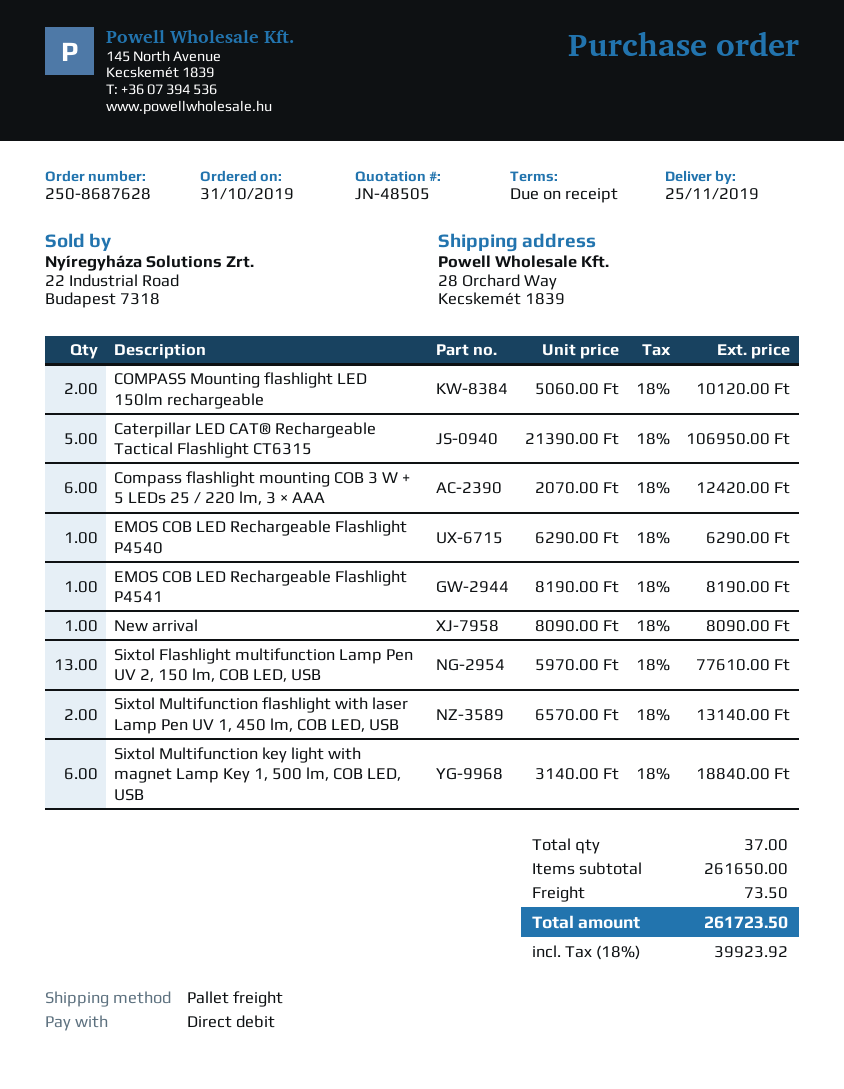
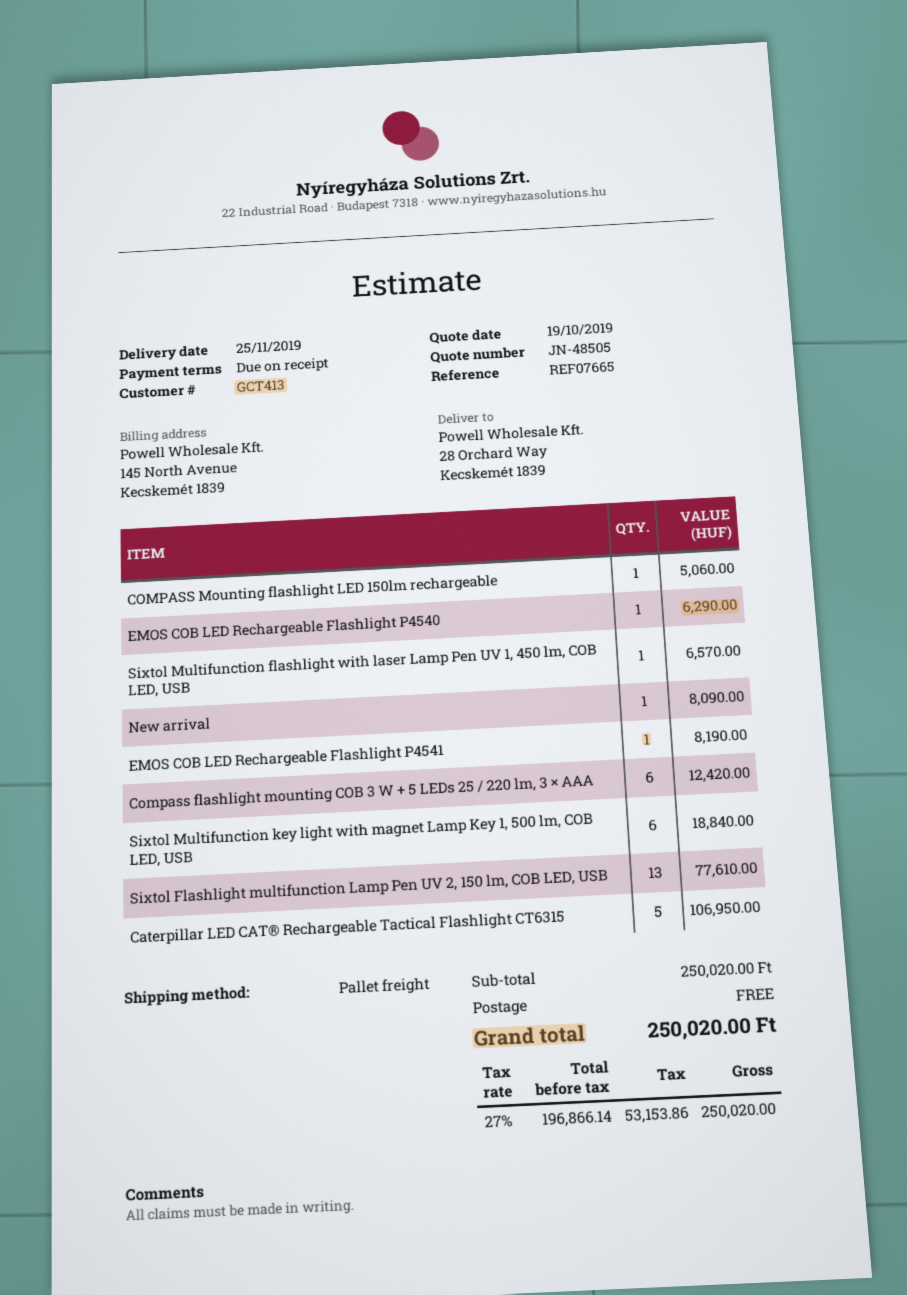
COMPASS Mounting flashlight LED 150lm rechargeable: 2 for 10120.00 -> 1 for 5060.00
Sixtol Multifunction flashlight with laser Lamp Pen UV 1, 450 lm, COB LED, USB: 2 for 13140.00 -> 1 for 6570.00
subtotal: 261650.00 -> 250020.00
shipping: 73.50 -> 0.00
tax: 18% = 39923.92 -> 27% = 53153.86
total: 261723.50 -> 250020.00

